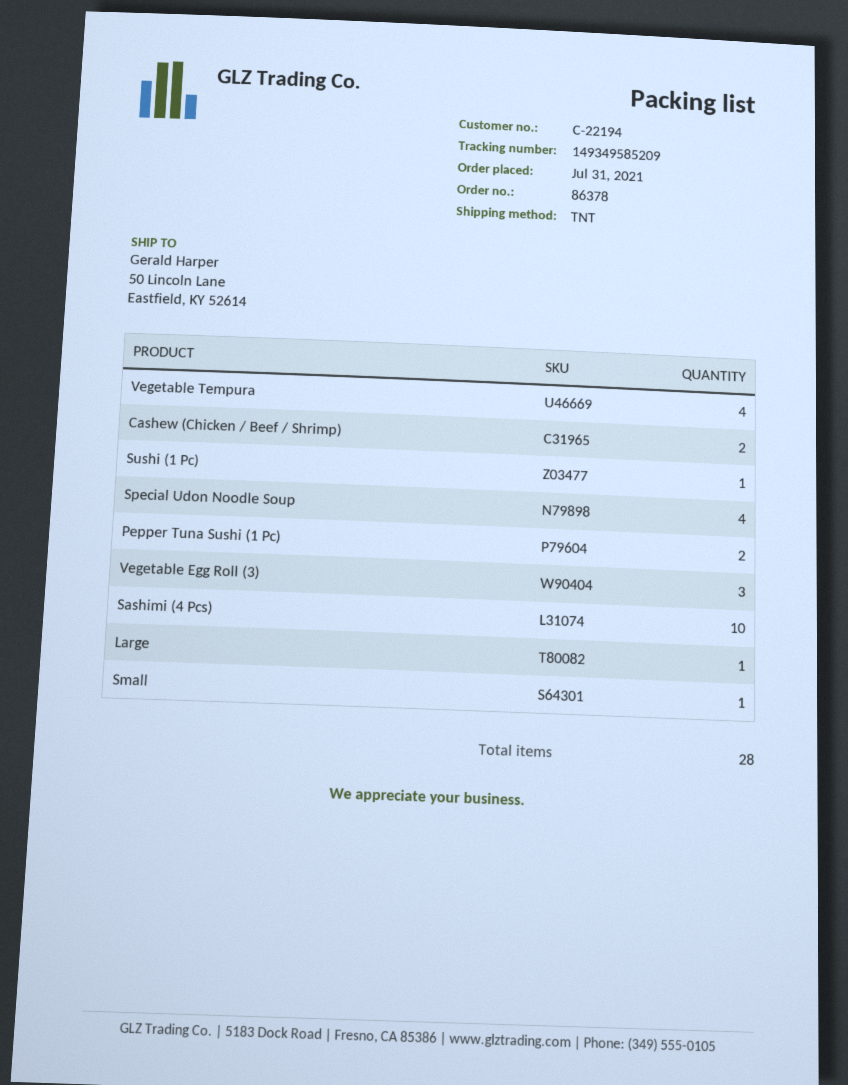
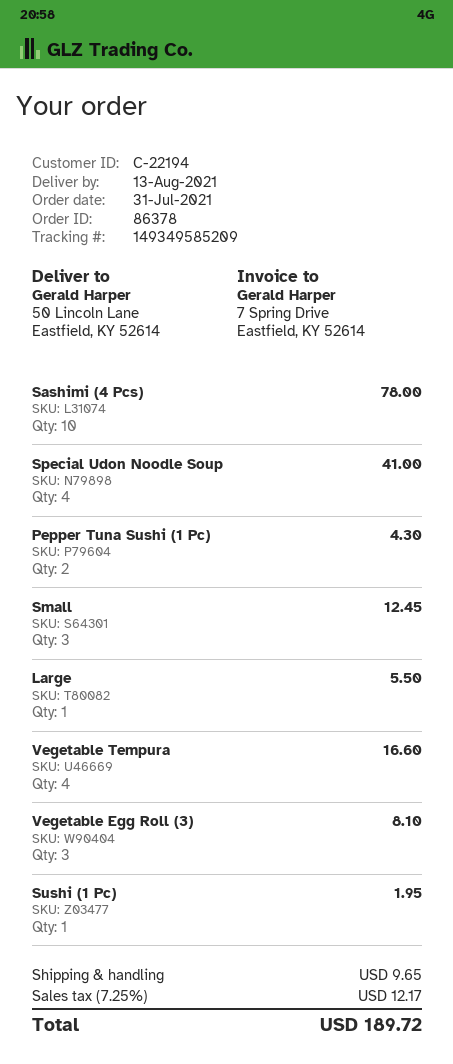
Cashew (Chicken / Beef / Shrimp): 2 -> none
Small: 1 -> 3

